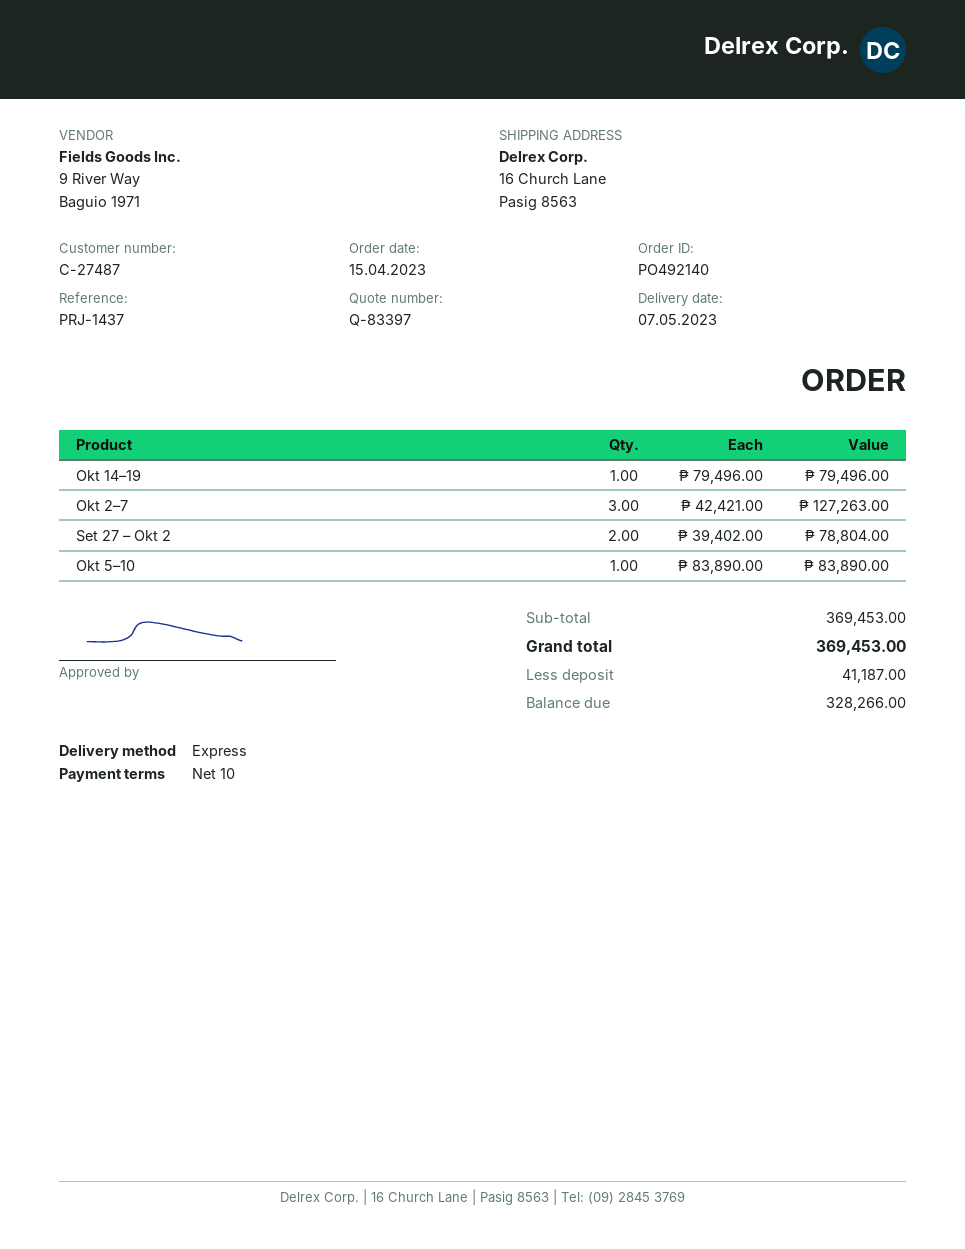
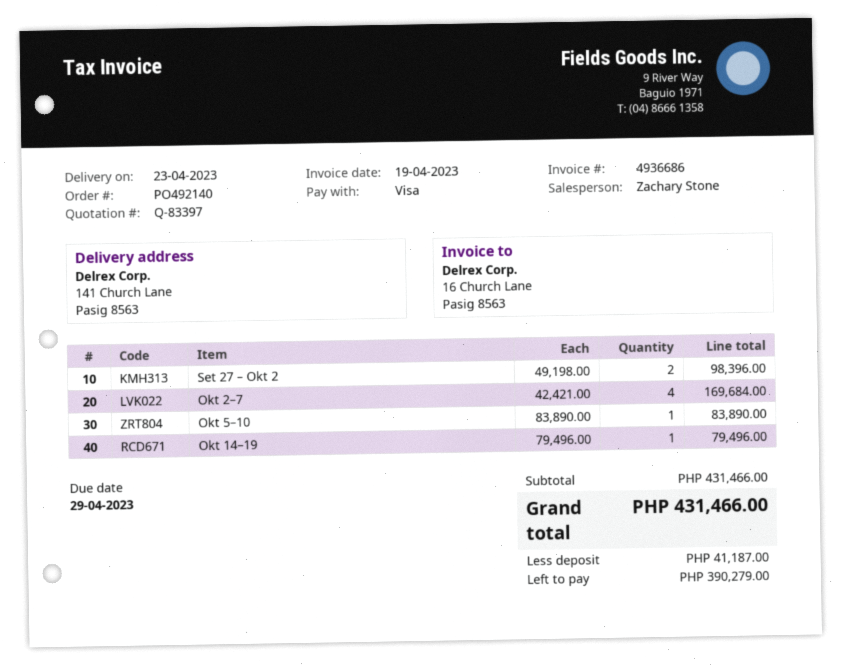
delivery date: 2023-05-07 -> 2023-04-23
ship to: 16 Church Lane, Pasig 8563 -> 141 Church Lane, Pasig 8563
Okt 2–7: 3 x 42421.00 = 127263.00 -> 4 x 42421.00 = 169684.00
Set 27 – Okt 2: 2 x 39402.00 = 78804.00 -> 2 x 49198.00 = 98396.00
subtotal: 369453.00 -> 431466.00
total: 369453.00 -> 431466.00
balance: 328266.00 -> 390279.00

